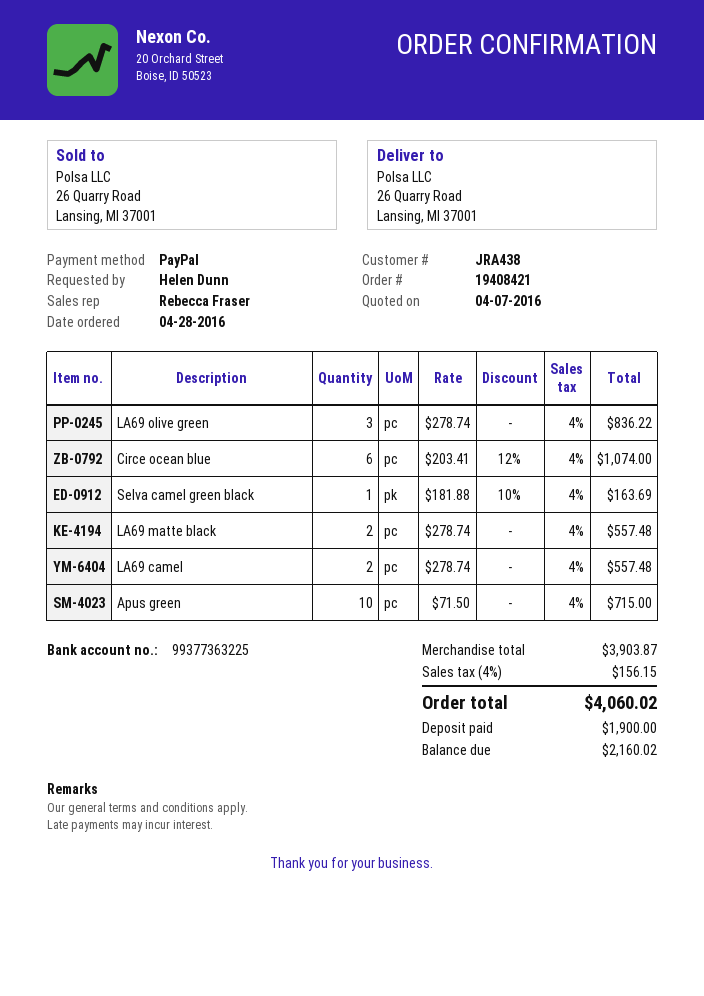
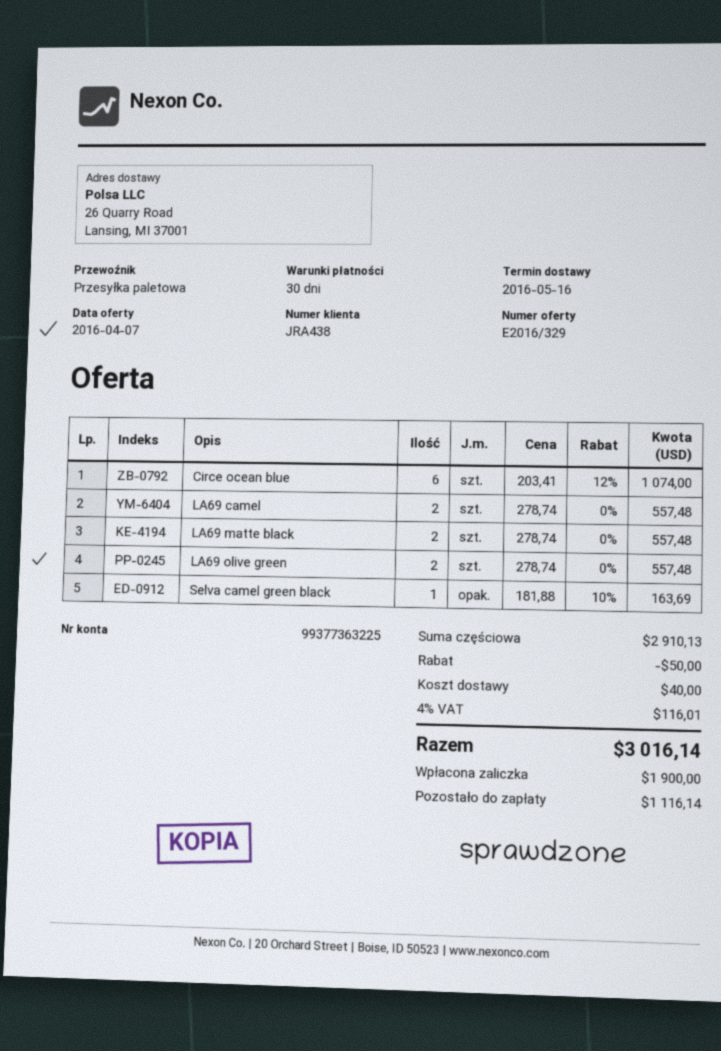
LA69 olive green: 3 x 278.74 = 836.22 -> 2 x 278.74 = 557.48
Apus green: 10 x 71.50 = 715.00 -> none
subtotal: 3903.87 -> 2910.13
discount: none -> 50.00
shipping: none -> 40.00
tax: 4% = 156.15 -> 4% = 116.01
total: 4060.02 -> 3016.14
balance: 2160.02 -> 1116.14

